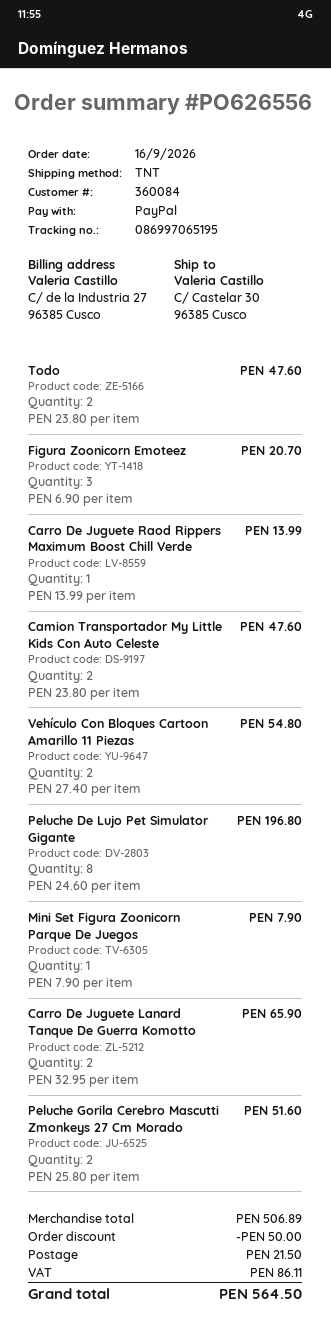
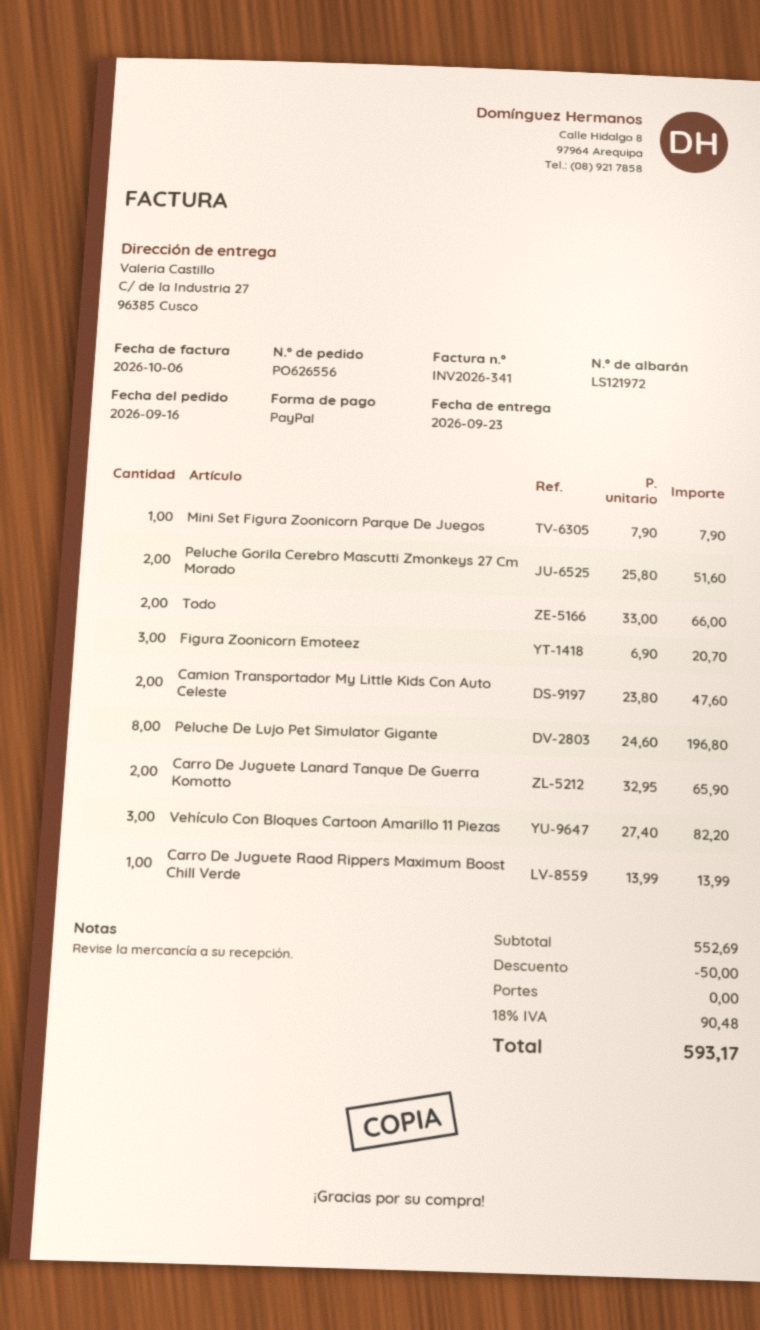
ship to: C/ Castelar 30, 96385 Cusco -> C/ de la Industria 27, 96385 Cusco
Todo: 2 x 23.80 = 47.60 -> 2 x 33.00 = 66.00
Vehículo Con Bloques Cartoon Amarillo 11 Piezas: 2 x 27.40 = 54.80 -> 3 x 27.40 = 82.20
subtotal: 506.89 -> 552.69
shipping: 21.50 -> 0.00
tax: 86.11 -> 90.48
total: 564.50 -> 593.17

